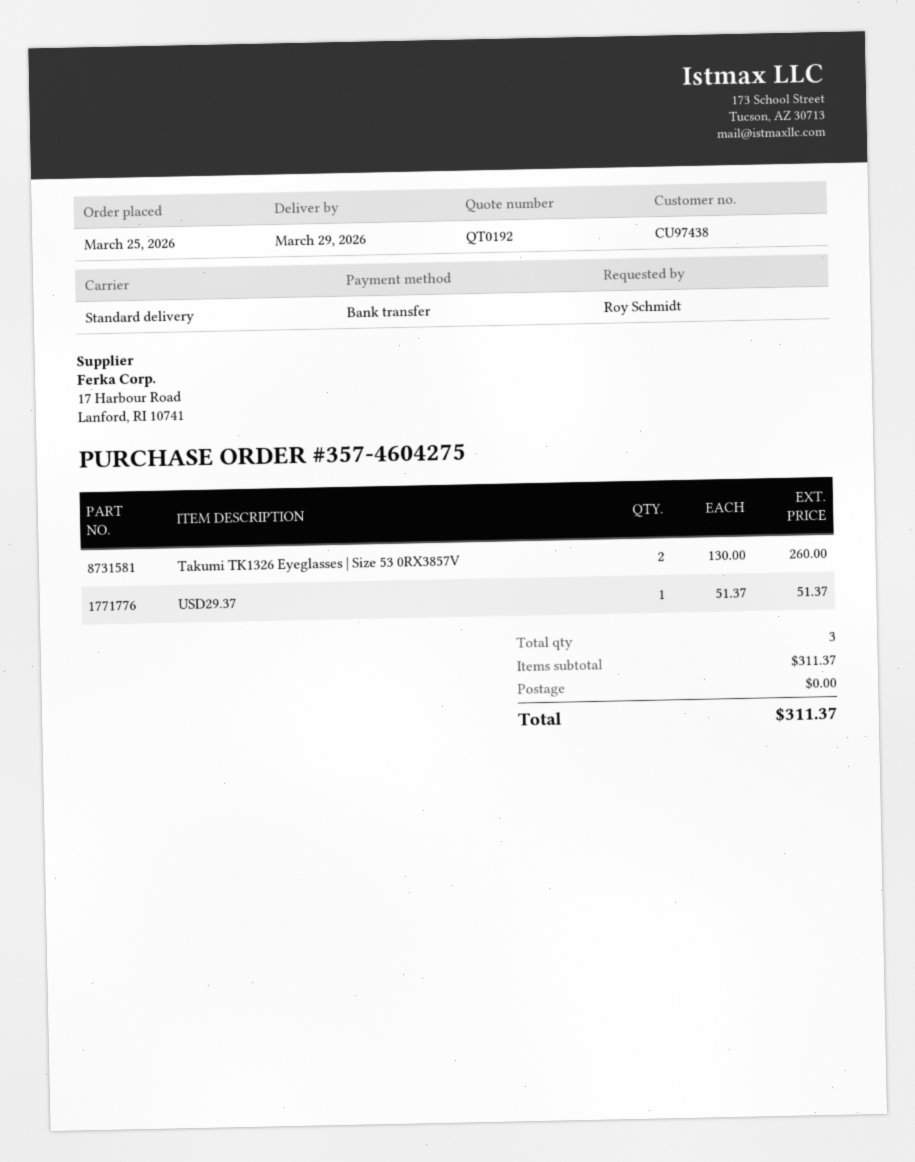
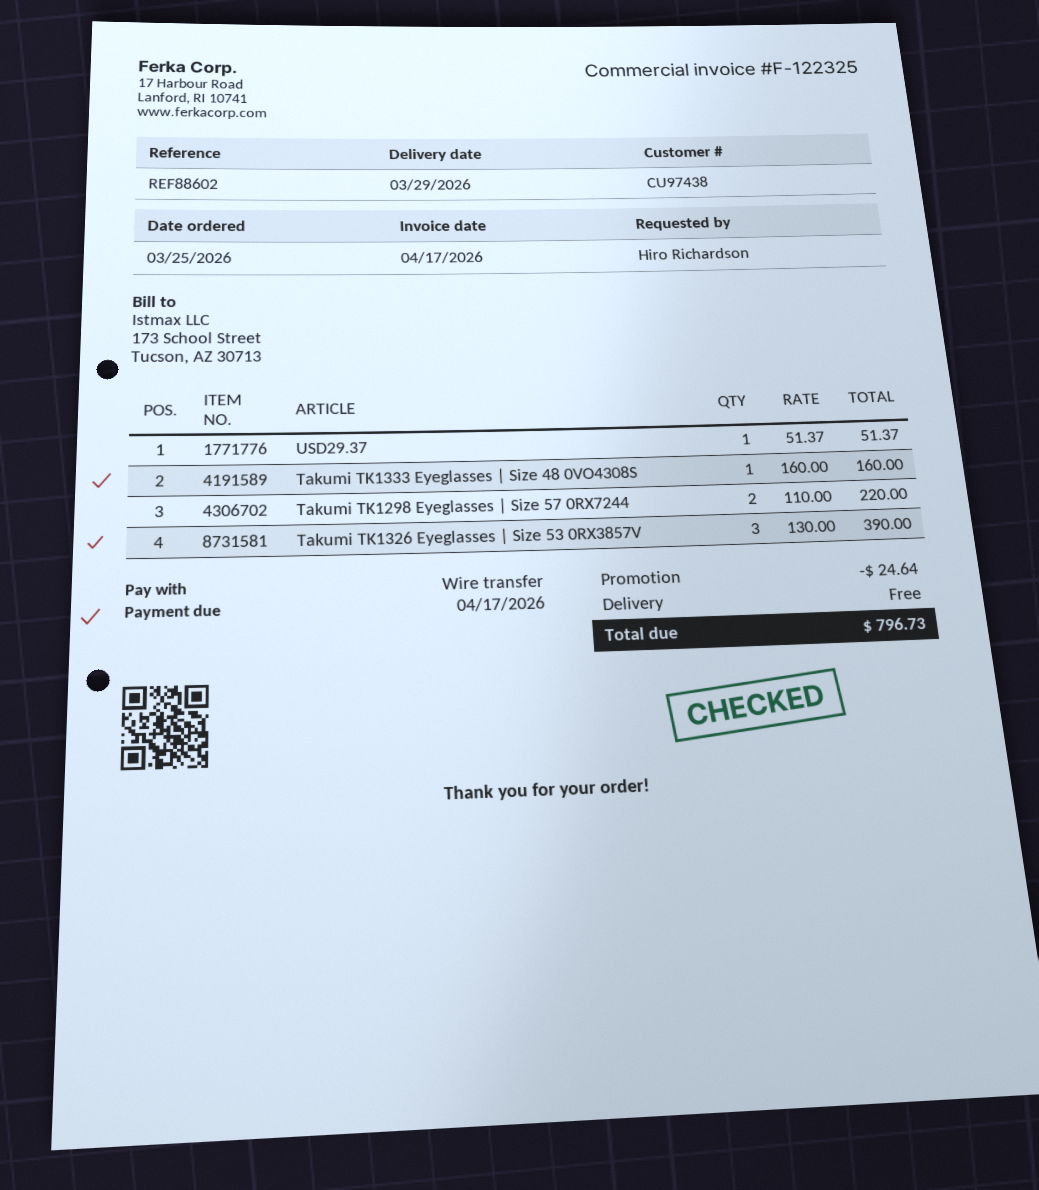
ordered by: Roy Schmidt -> Hiro Richardson
Takumi TK1326 Eyeglasses | Size 53 0RX3857V: 2 x 130.00 = 260.00 -> 3 x 130.00 = 390.00
Takumi TK1333 Eyeglasses | Size 48 0VO4308S: none -> 1 x 160.00 = 160.00
Takumi TK1298 Eyeglasses | Size 57 0RX7244: none -> 2 x 110.00 = 220.00
discount: none -> 24.64
total: 311.37 -> 796.73

